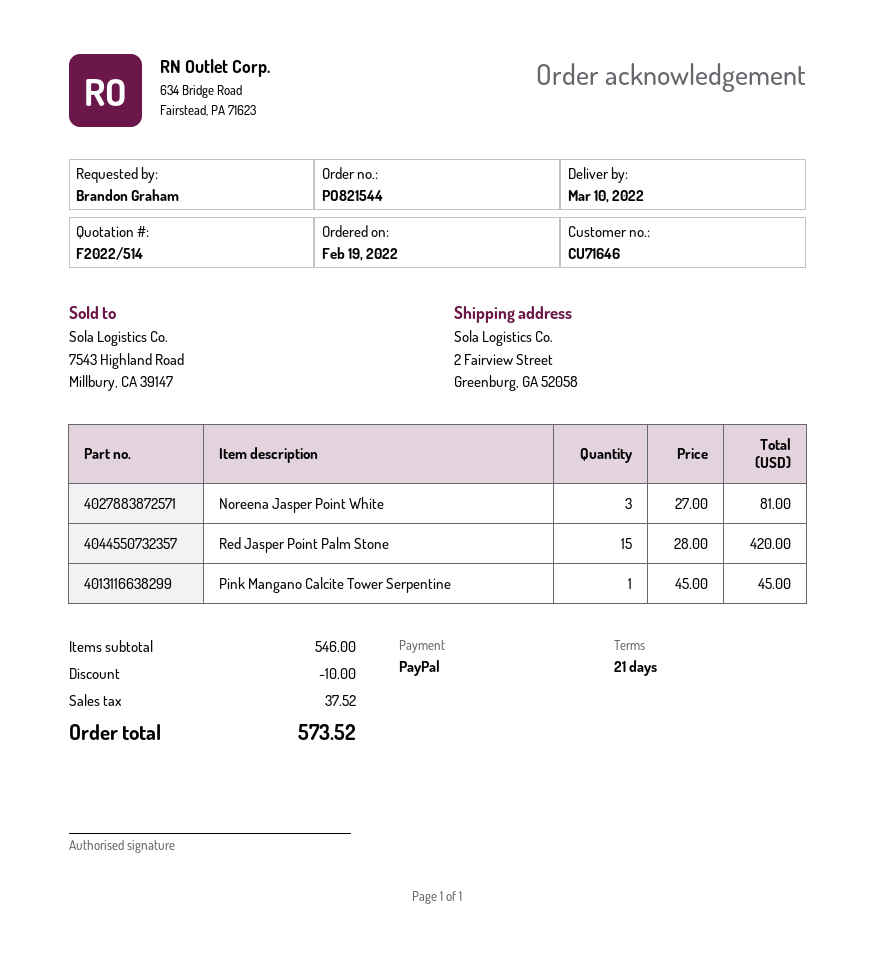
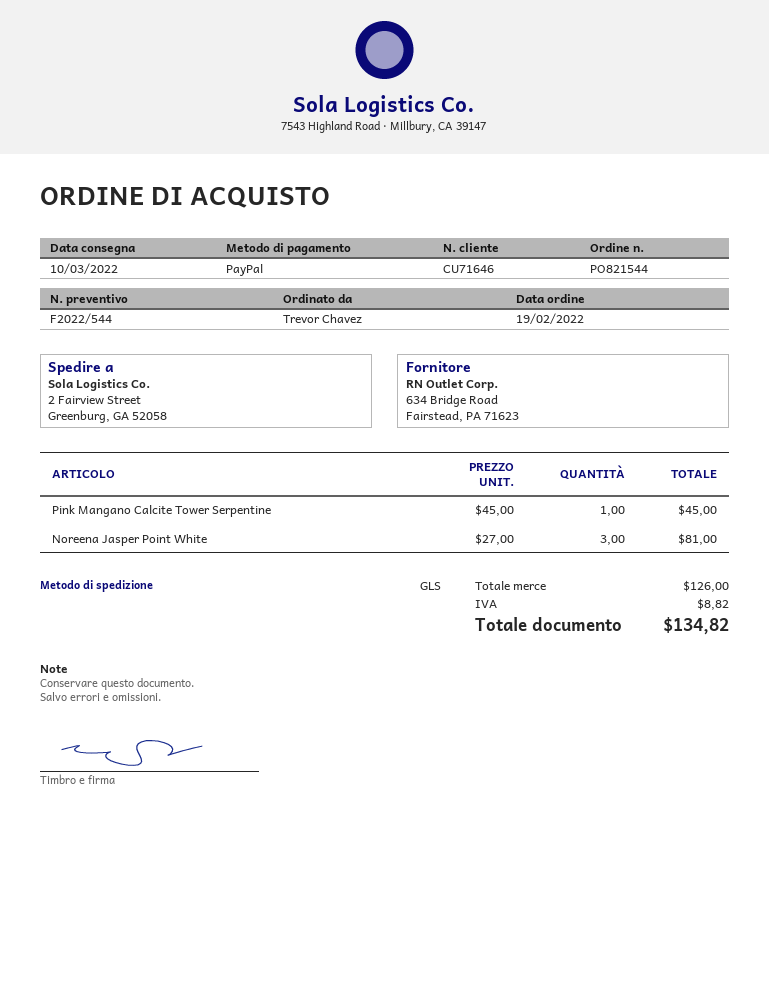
quote number: F2022/514 -> F2022/544
ordered by: Brandon Graham -> Trevor Chavez
Red Jasper Point Palm Stone: 15 x 28.00 = 420.00 -> none
subtotal: 546.00 -> 126.00
discount: 10.00 -> none
tax: 37.52 -> 8.82
total: 573.52 -> 134.82

